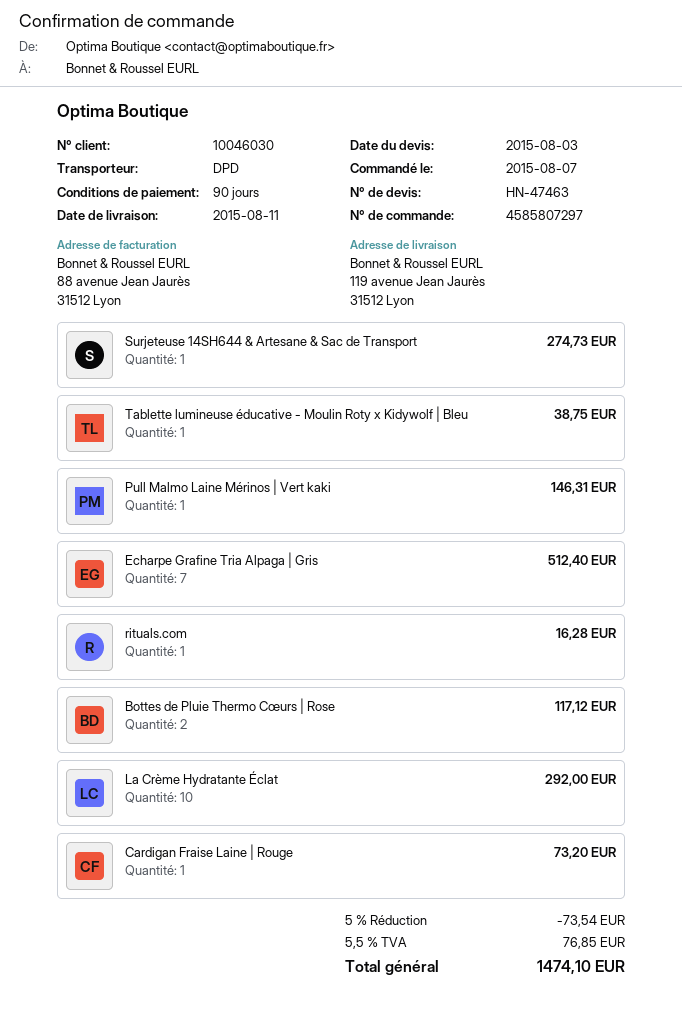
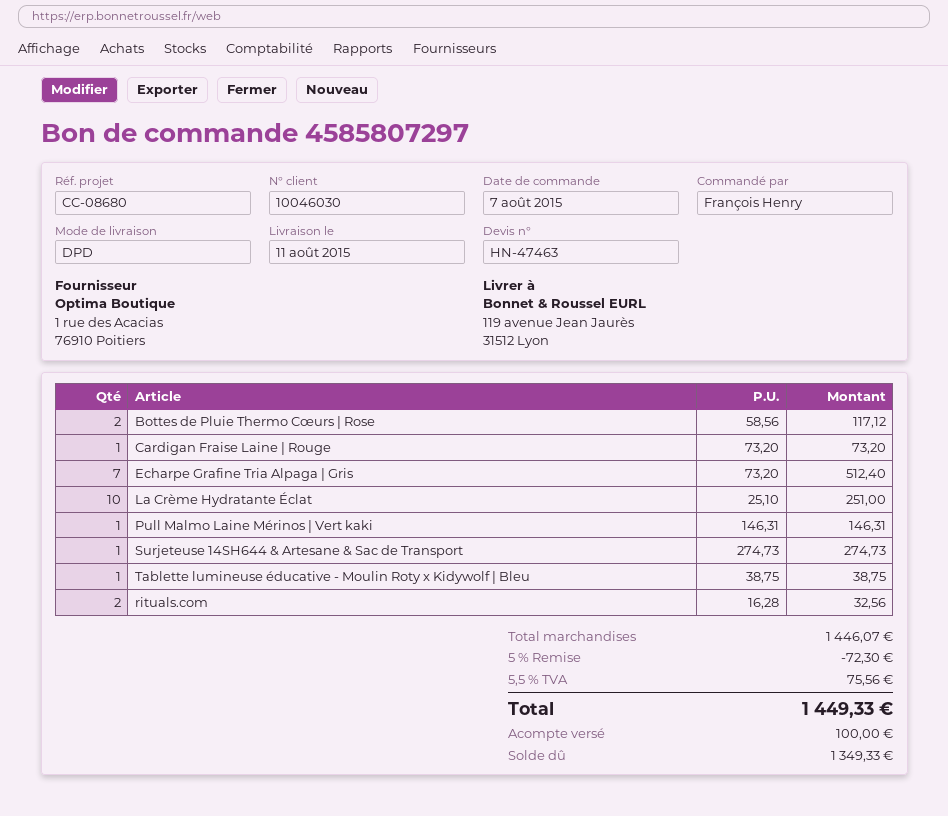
rituals.com: 1 for 16.28 -> 2 for 32.56
La Crème Hydratante Éclat: 10 for 292.00 -> 10 for 251.00
discount: 5% = 73.54 -> 5% = 72.30
tax: 5.5% = 76.85 -> 5.5% = 75.56
total: 1474.10 -> 1449.33

